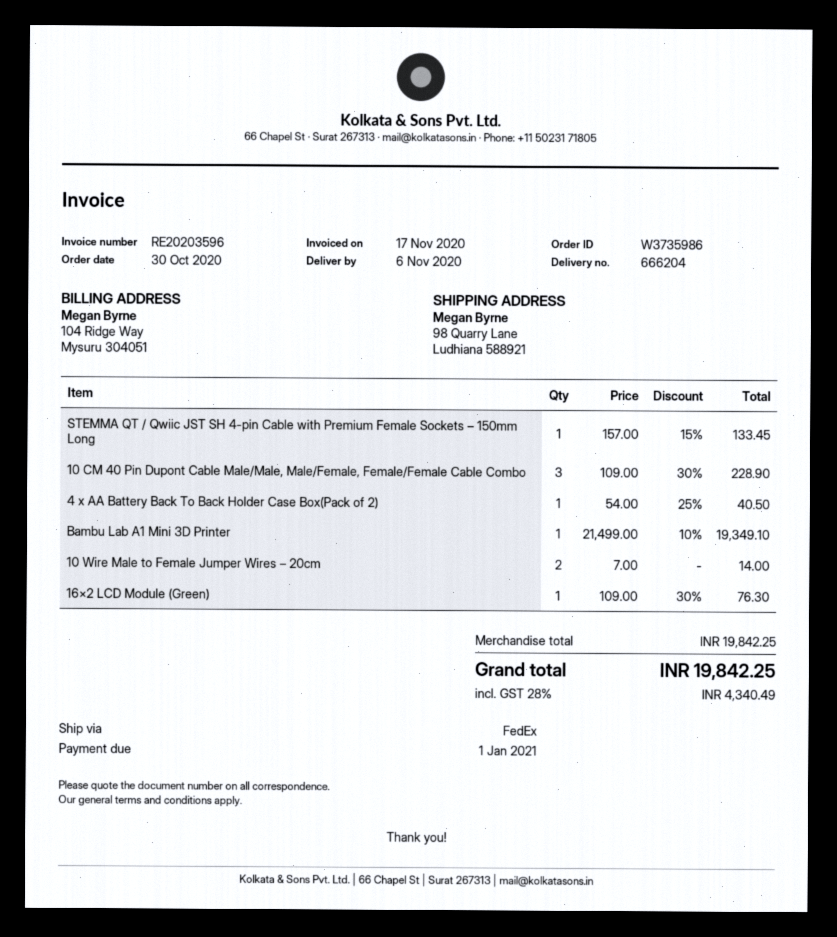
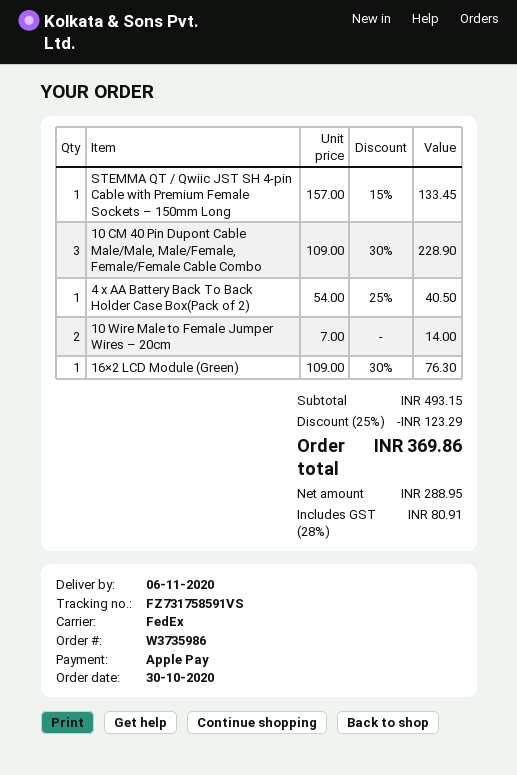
Bambu Lab A1 Mini 3D Printer: 1 x 21499.00 - 10% = 19349.10 -> none
subtotal: 19842.25 -> 493.15
discount: none -> 25% = 123.29
tax: 28% = 4340.49 -> 28% = 80.91
total: 19842.25 -> 369.86

